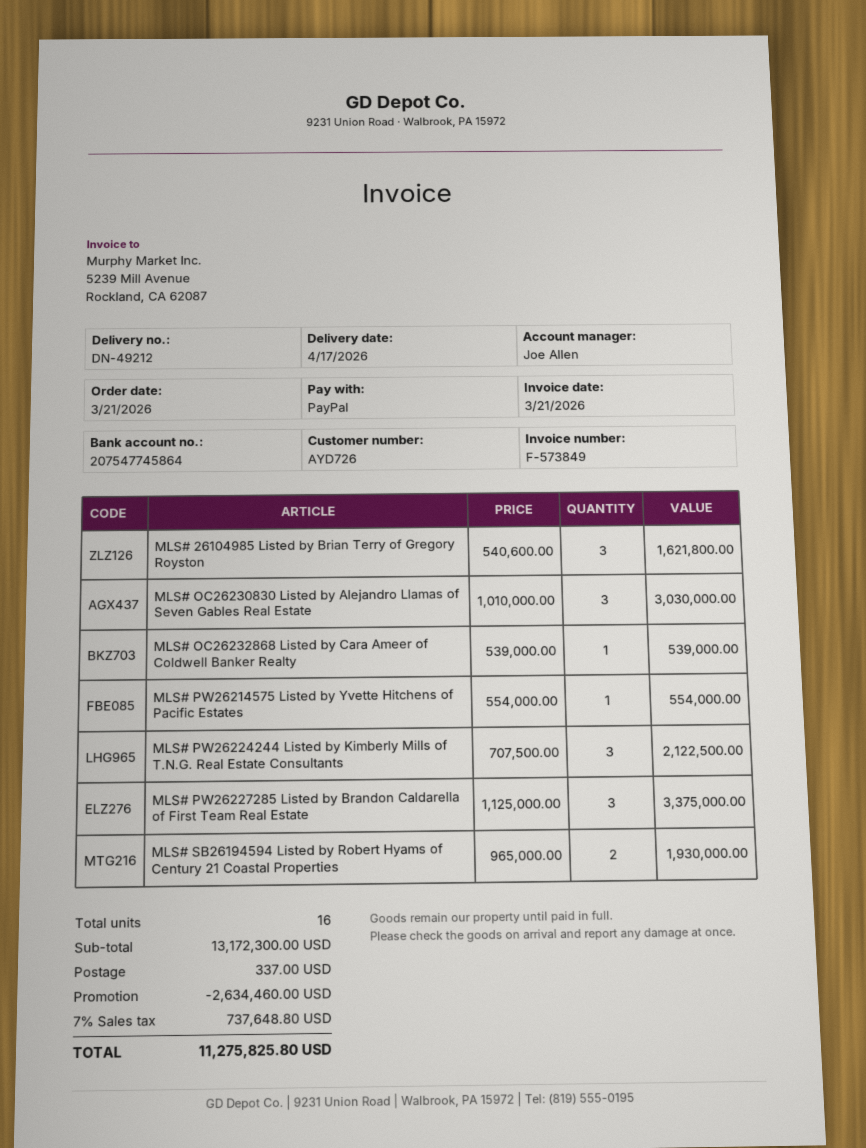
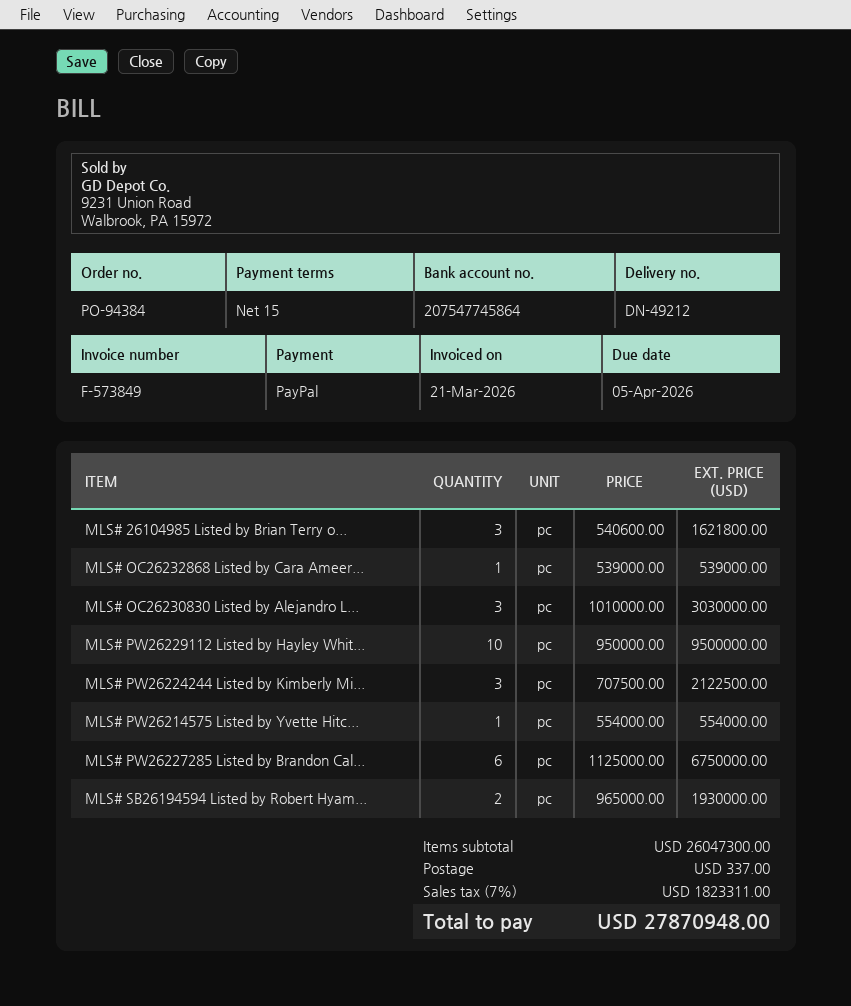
MLS# PW26227285 Listed by Brandon Caldarella of First Team Real Estate: 3 x 1125000.00 = 3375000.00 -> 6 x 1125000.00 = 6750000.00
MLS# PW26229112 Listed by Hayley Whit...: none -> 10 x 950000.00 = 9500000.00
subtotal: 13172300.00 -> 26047300.00
discount: 2634460.00 -> none
tax: 7% = 737648.80 -> 7% = 1823311.00
total: 11275825.80 -> 27870948.00

